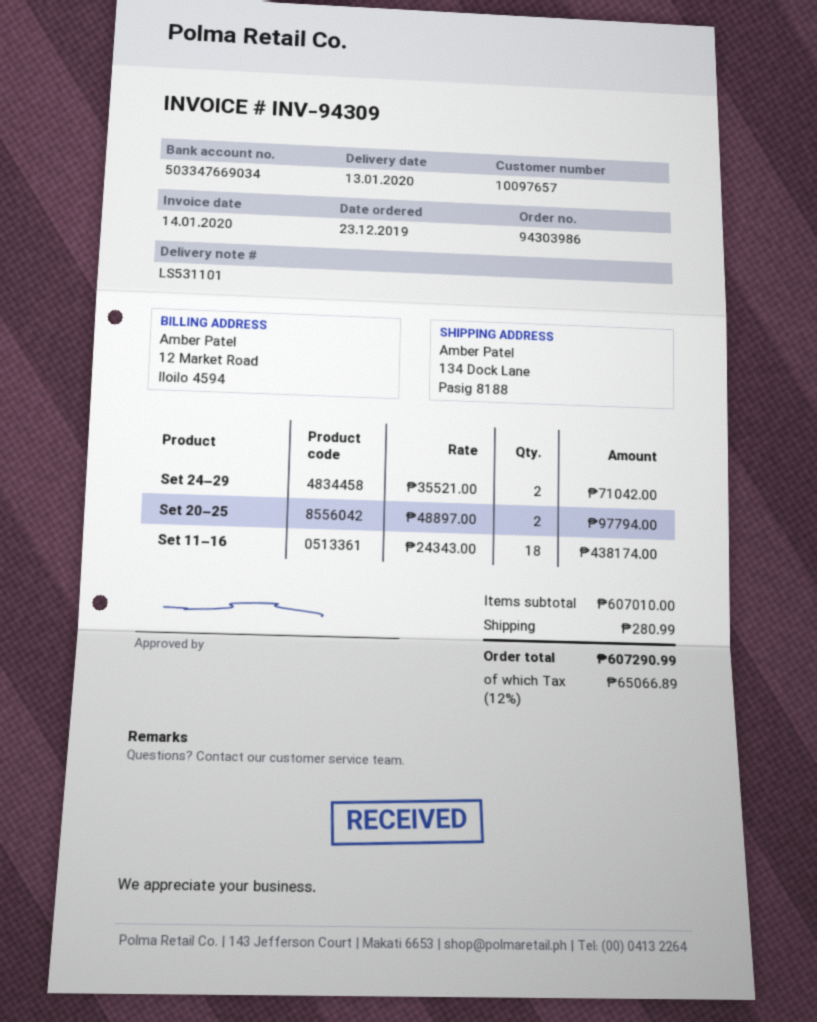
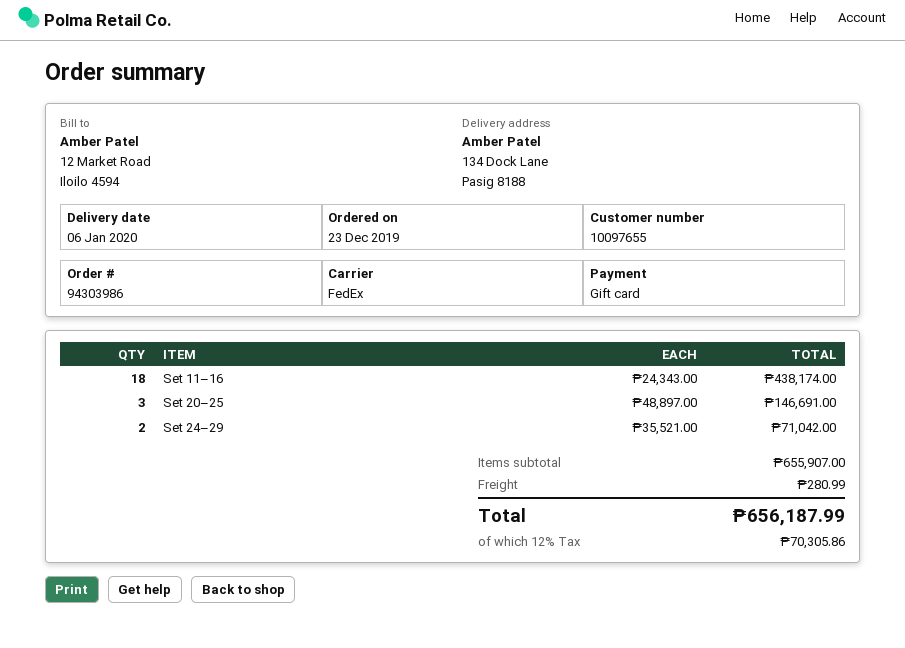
delivery date: 2020-01-13 -> 2020-01-06
customer number: 10097657 -> 10097655
Set 20–25: 2 x 48897.00 = 97794.00 -> 3 x 48897.00 = 146691.00
subtotal: 607010.00 -> 655907.00
tax: 12% = 65066.89 -> 12% = 70305.86
total: 607290.99 -> 656187.99

